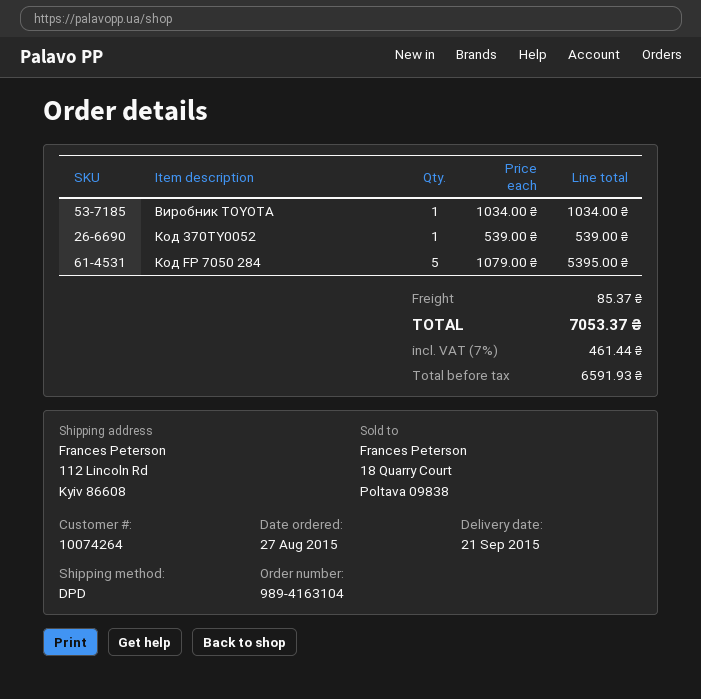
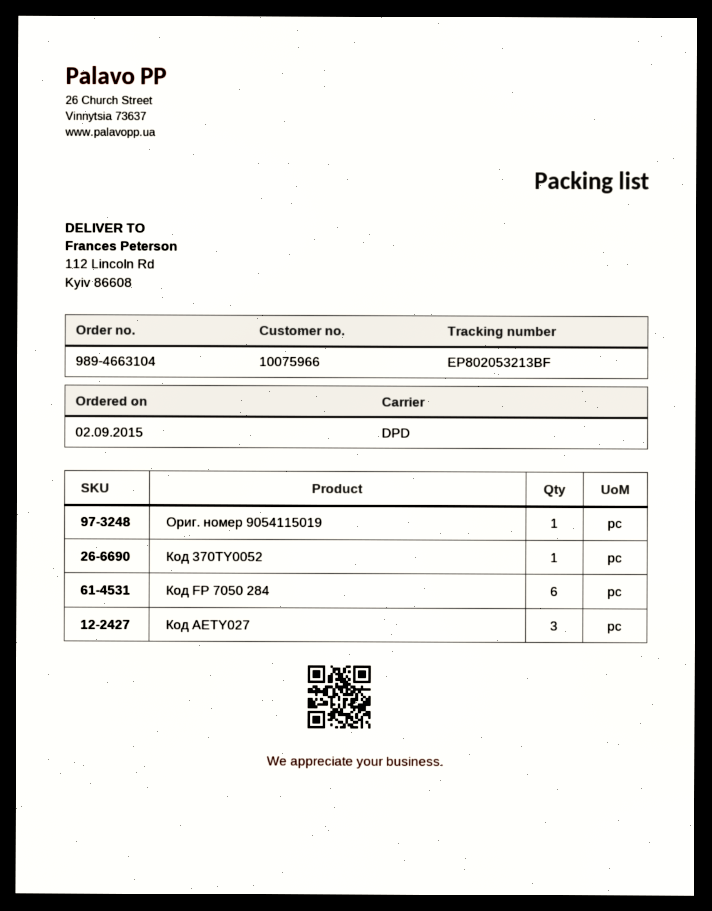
order number: 989-4163104 -> 989-4663104
order date: 2015-08-27 -> 2015-09-02
customer number: 10074264 -> 10075966
Виробник TOYOTA: 1 -> none
Код FP 7050 284: 5 -> 6
Ориг. номер 9054115019: none -> 1
Код AETY027: none -> 3

